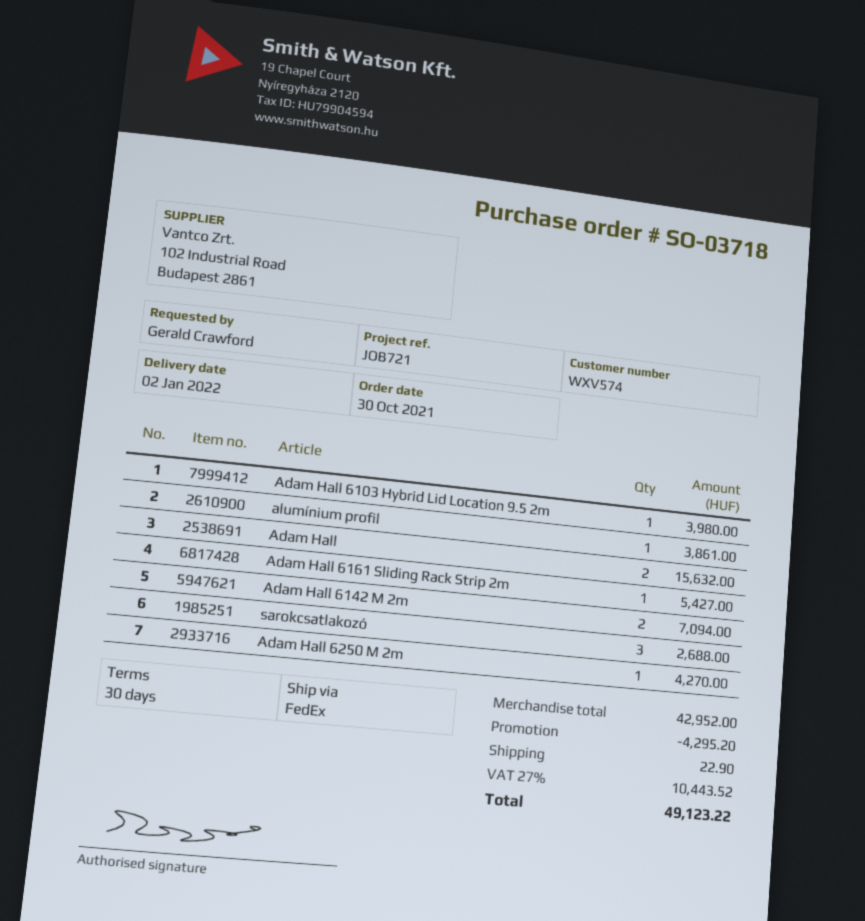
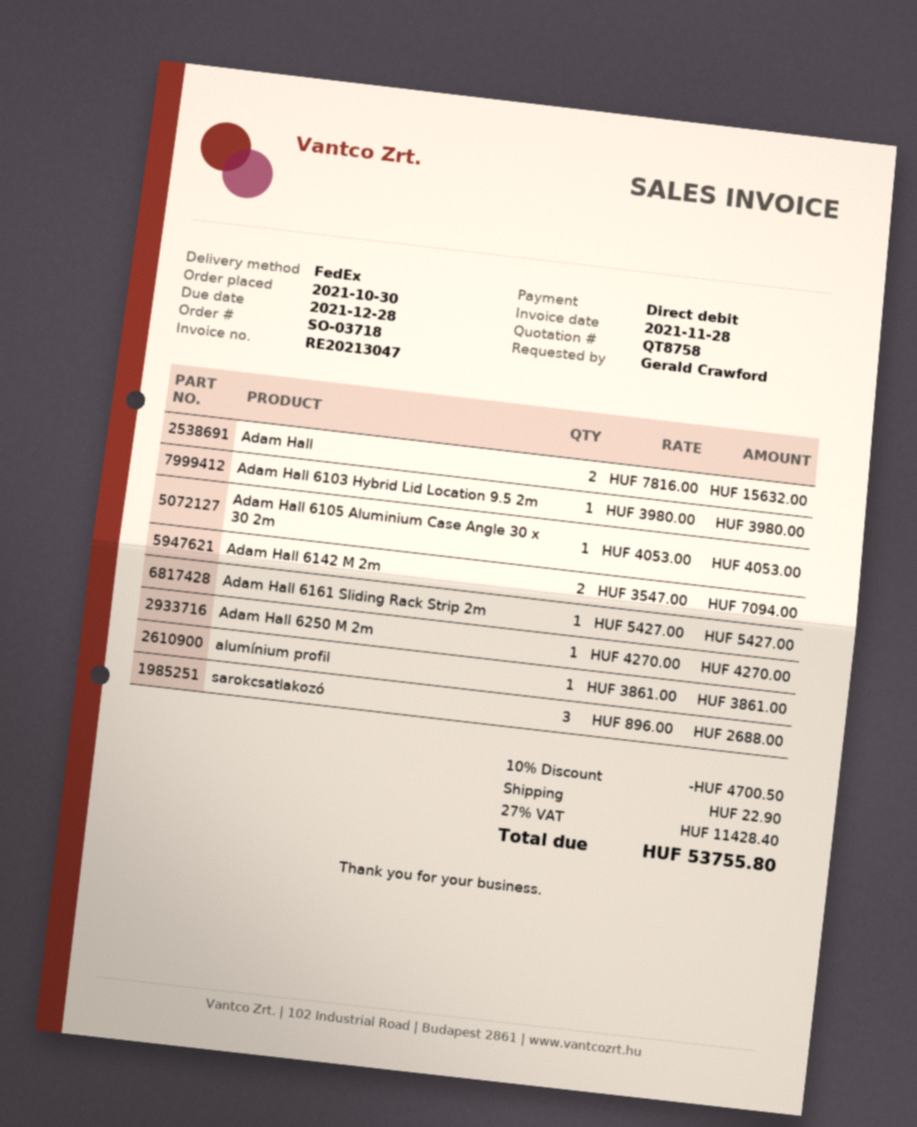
Adam Hall 6105 Aluminium Case Angle 30 x 30 2m: none -> 1 for 4053.00
discount: 4295.20 -> 4700.50
tax: 27% = 10443.52 -> 27% = 11428.40
total: 49123.22 -> 53755.80

